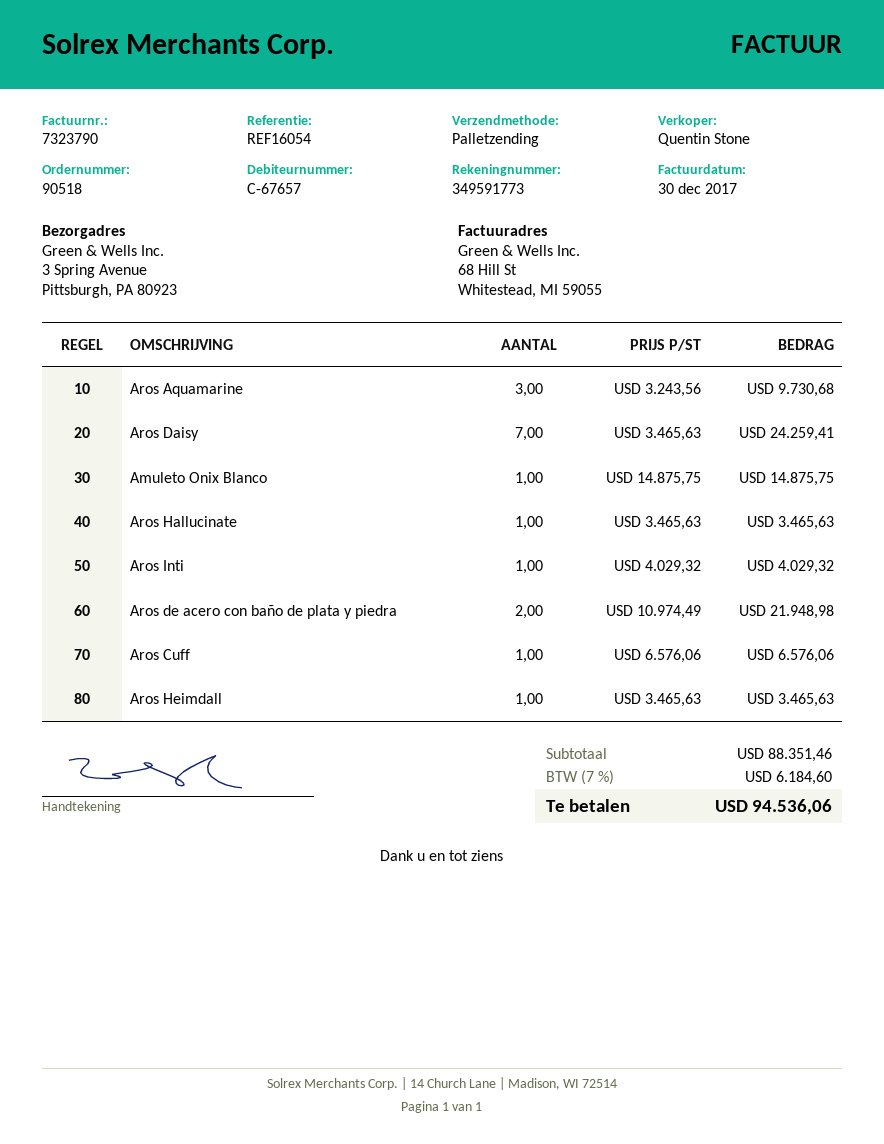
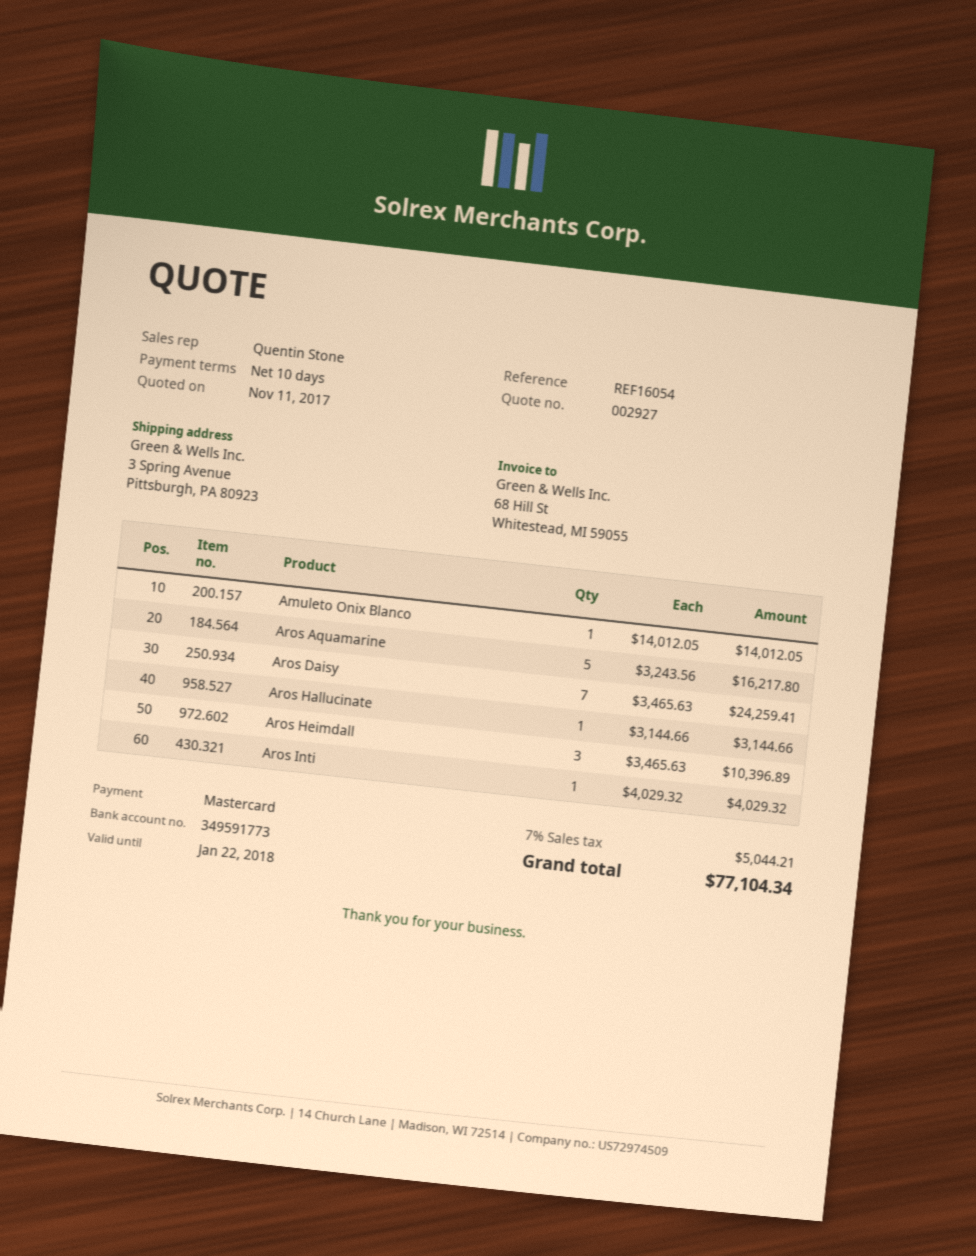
Aros Aquamarine: 3 x 3243.56 = 9730.68 -> 5 x 3243.56 = 16217.80
Amuleto Onix Blanco: 1 x 14875.75 = 14875.75 -> 1 x 14012.05 = 14012.05
Aros Hallucinate: 1 x 3465.63 = 3465.63 -> 1 x 3144.66 = 3144.66
Aros de acero con baño de plata y piedra: 2 x 10974.49 = 21948.98 -> none
Aros Cuff: 1 x 6576.06 = 6576.06 -> none
Aros Heimdall: 1 x 3465.63 = 3465.63 -> 3 x 3465.63 = 10396.89
tax: 7% = 6184.60 -> 7% = 5044.21
total: 94536.06 -> 77104.34

